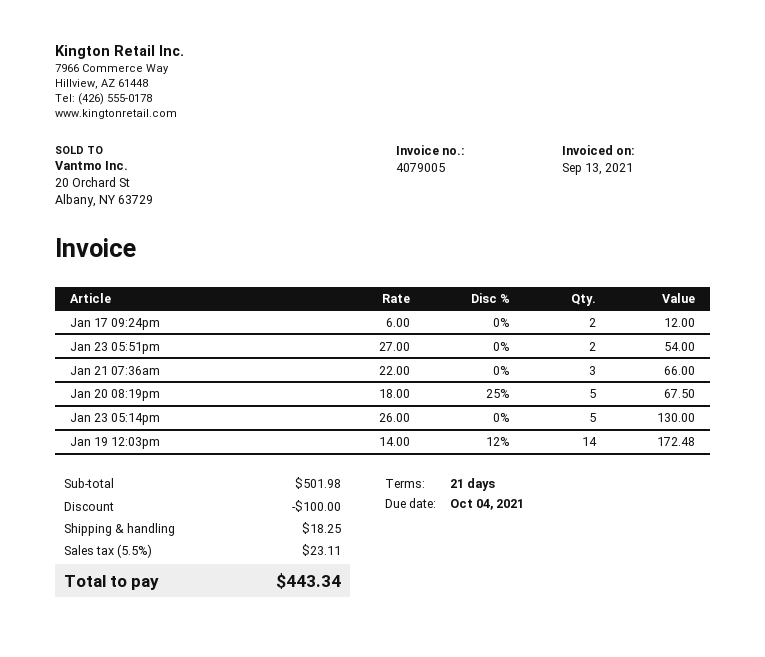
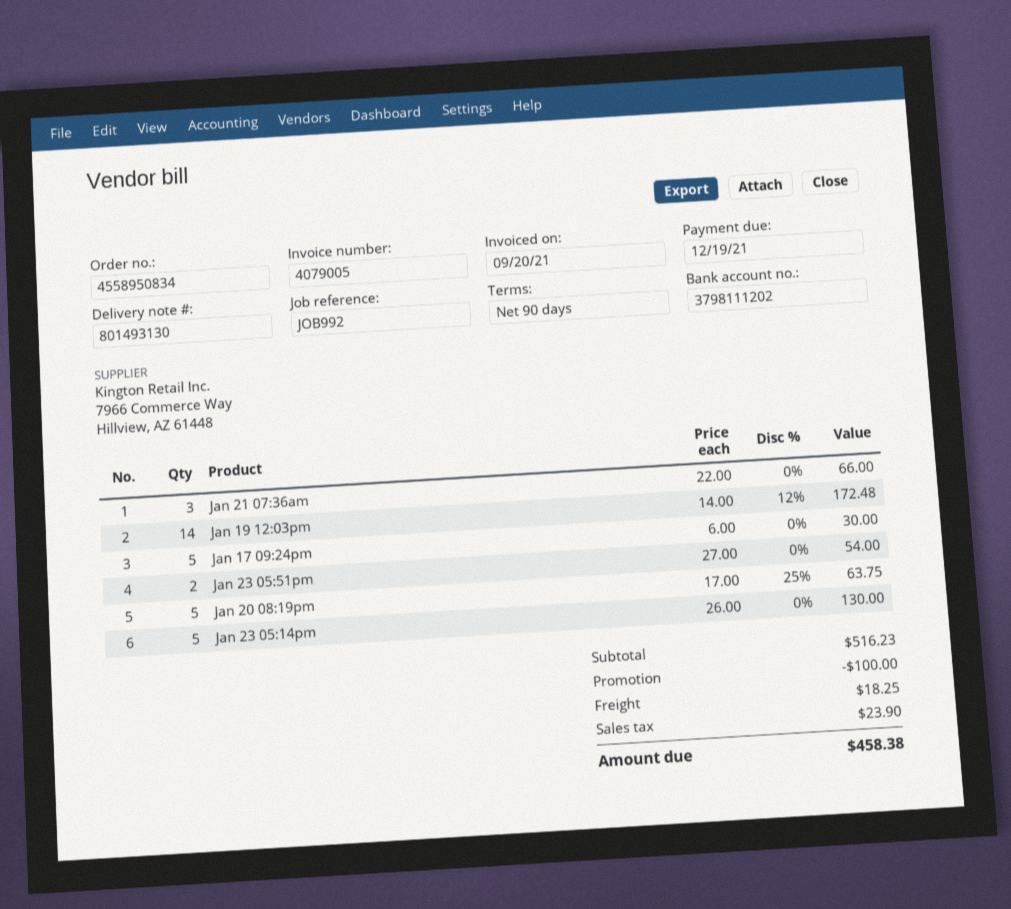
invoice date: 2021-09-13 -> 2021-09-20
payment terms: 21 days -> 90 days
due date: 2021-10-04 -> 2021-12-19
Jan 17 09:24pm: 2 x 6.00 = 12.00 -> 5 x 6.00 = 30.00
Jan 20 08:19pm: 5 x 18.00 - 25% = 67.50 -> 5 x 17.00 - 25% = 63.75
subtotal: 501.98 -> 516.23
tax: 23.11 -> 23.90
total: 443.34 -> 458.38

